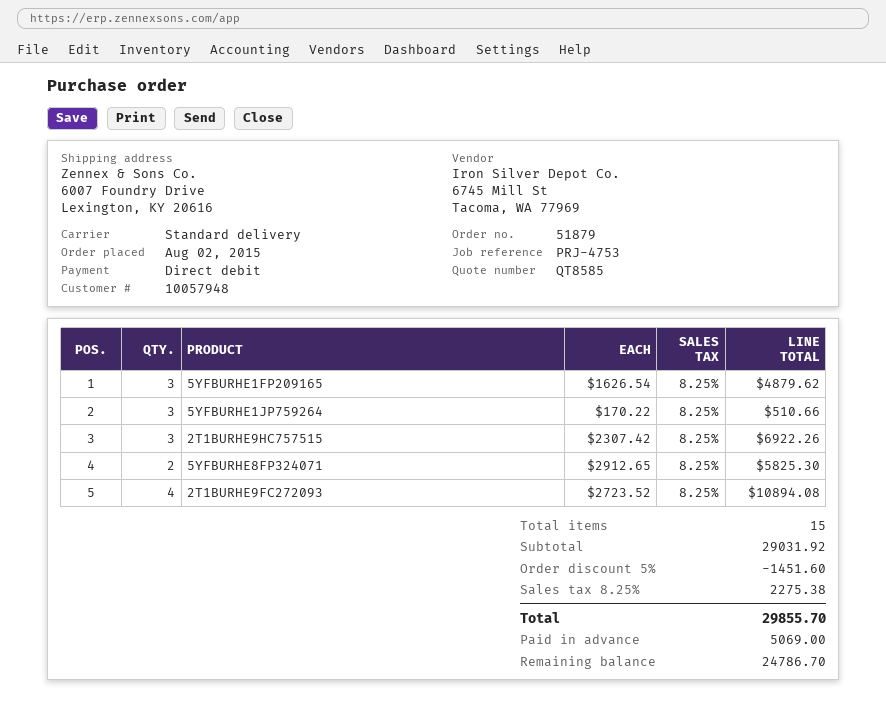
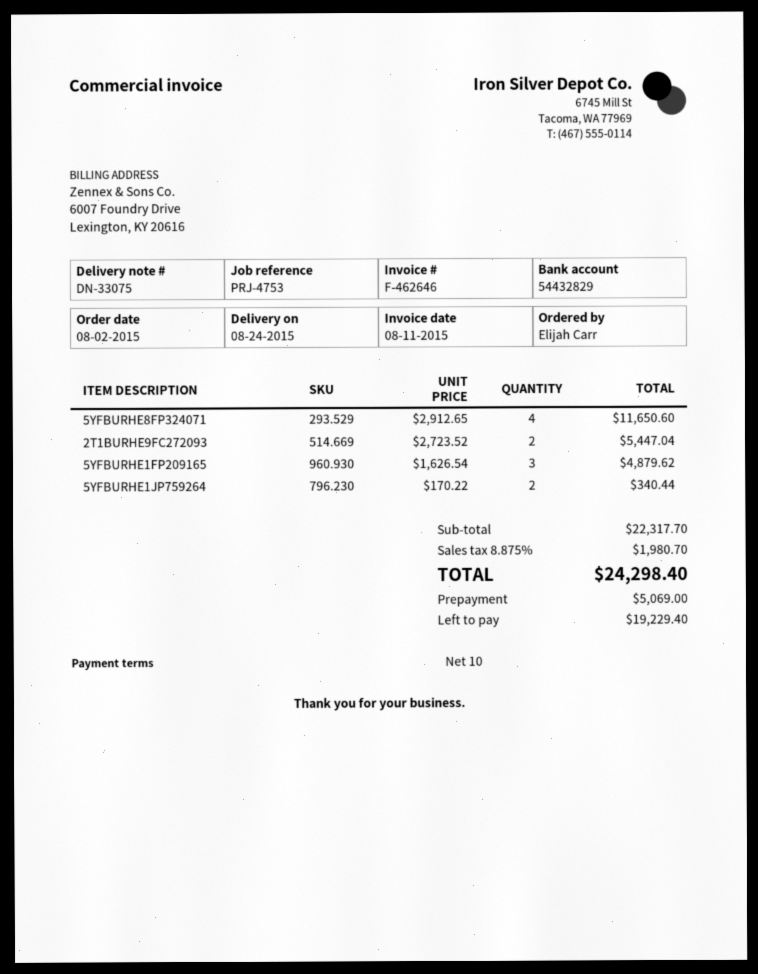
5YFBURHE1JP759264: 3 x 170.22 = 510.66 -> 2 x 170.22 = 340.44
2T1BURHE9HC757515: 3 x 2307.42 = 6922.26 -> none
5YFBURHE8FP324071: 2 x 2912.65 = 5825.30 -> 4 x 2912.65 = 11650.60
2T1BURHE9FC272093: 4 x 2723.52 = 10894.08 -> 2 x 2723.52 = 5447.04
subtotal: 29031.92 -> 22317.70
discount: 5% = 1451.60 -> none
tax: 8.25% = 2275.38 -> 8.875% = 1980.70
total: 29855.70 -> 24298.40
balance: 24786.70 -> 19229.40

